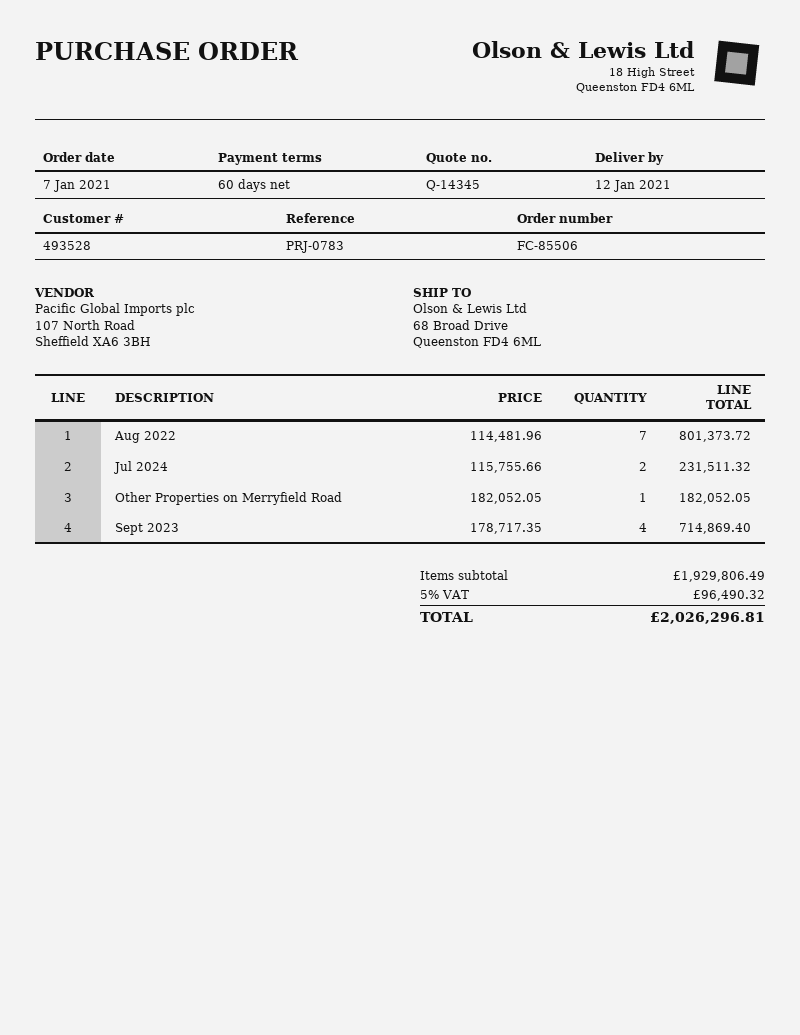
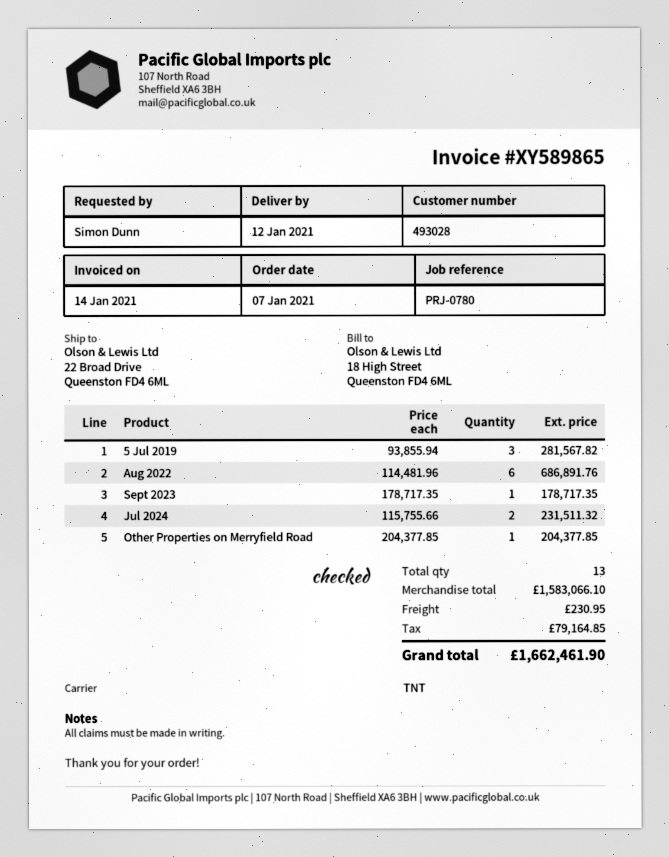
customer number: 493528 -> 493028
reference: PRJ-0783 -> PRJ-0780
ship to: 68 Broad Drive, Queenston FD4 6ML -> 22 Broad Drive, Queenston FD4 6ML
Aug 2022: 7 x 114481.96 = 801373.72 -> 6 x 114481.96 = 686891.76
Other Properties on Merryfield Road: 1 x 182052.05 = 182052.05 -> 1 x 204377.85 = 204377.85
Sept 2023: 4 x 178717.35 = 714869.40 -> 1 x 178717.35 = 178717.35
5 Jul 2019: none -> 3 x 93855.94 = 281567.82
subtotal: 1929806.49 -> 1583066.10
shipping: none -> 230.95
tax: 96490.32 -> 79164.85
total: 2026296.81 -> 1662461.90

